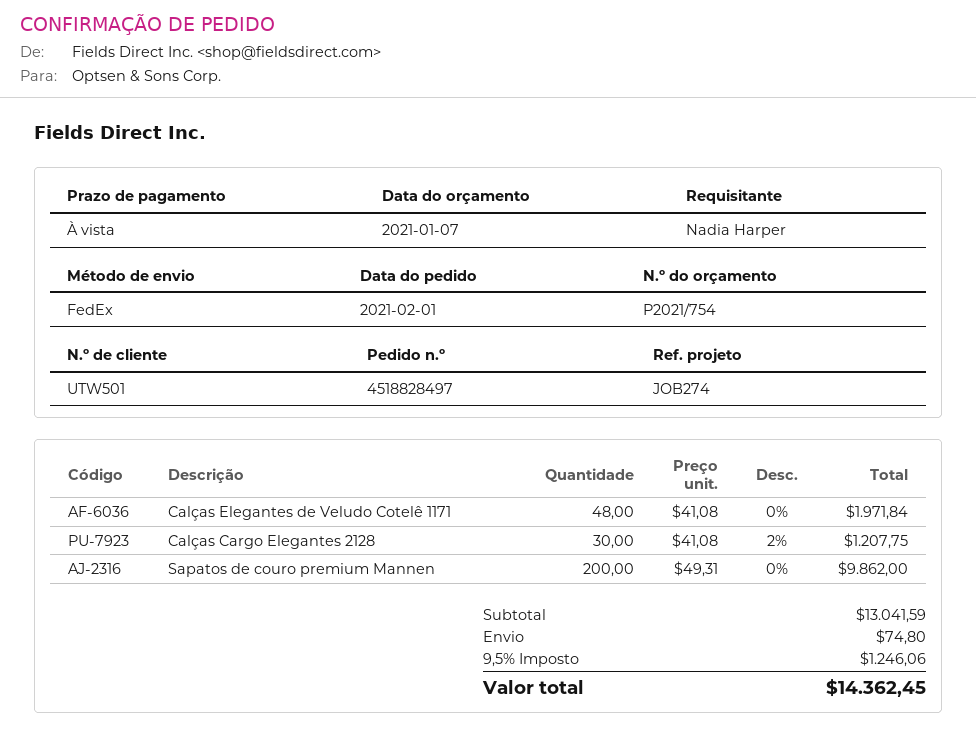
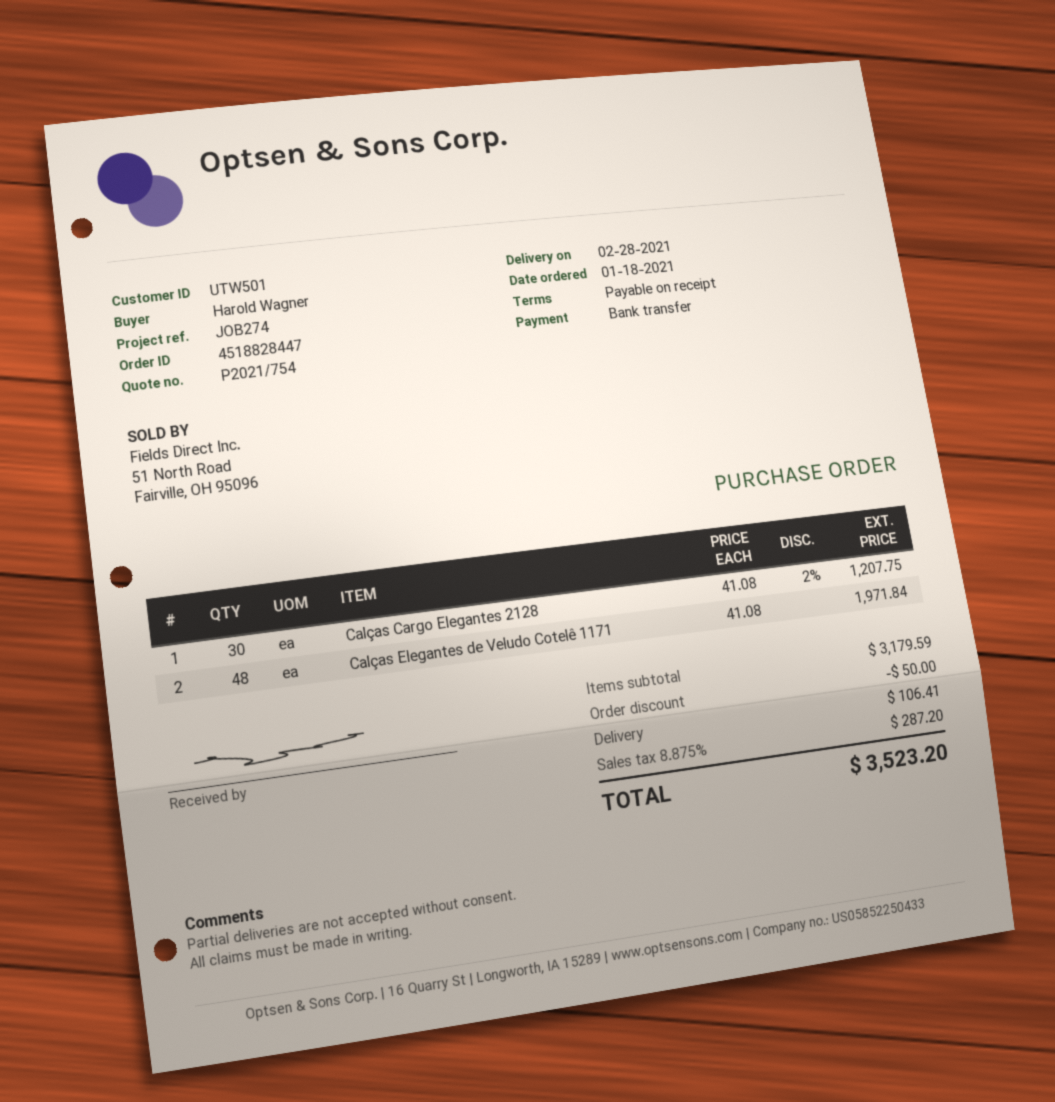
order number: 4518828497 -> 4518828447
order date: 2021-02-01 -> 2021-01-18
ordered by: Nadia Harper -> Harold Wagner
Sapatos de couro premium Mannen: 200 x 49.31 = 9862.00 -> none
subtotal: 13041.59 -> 3179.59
discount: none -> 50.00
shipping: 74.80 -> 106.41
tax: 9.5% = 1246.06 -> 8.875% = 287.20
total: 14362.45 -> 3523.20

